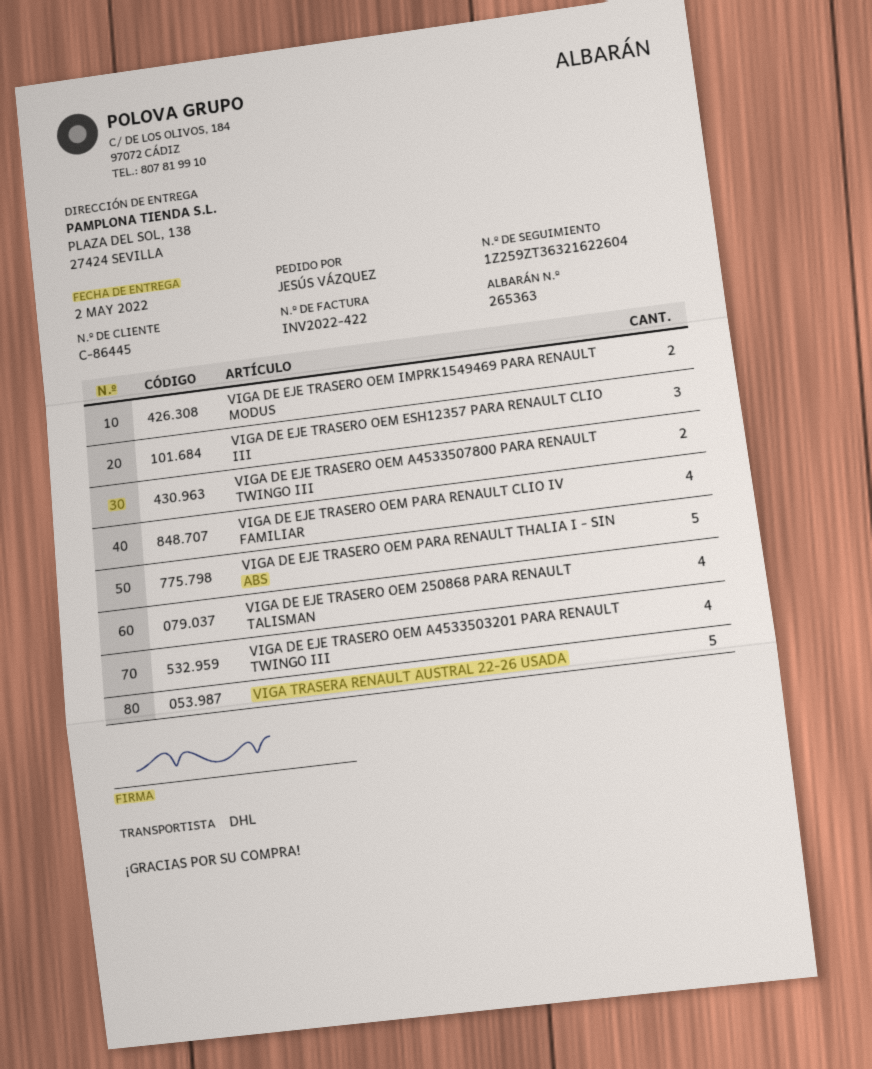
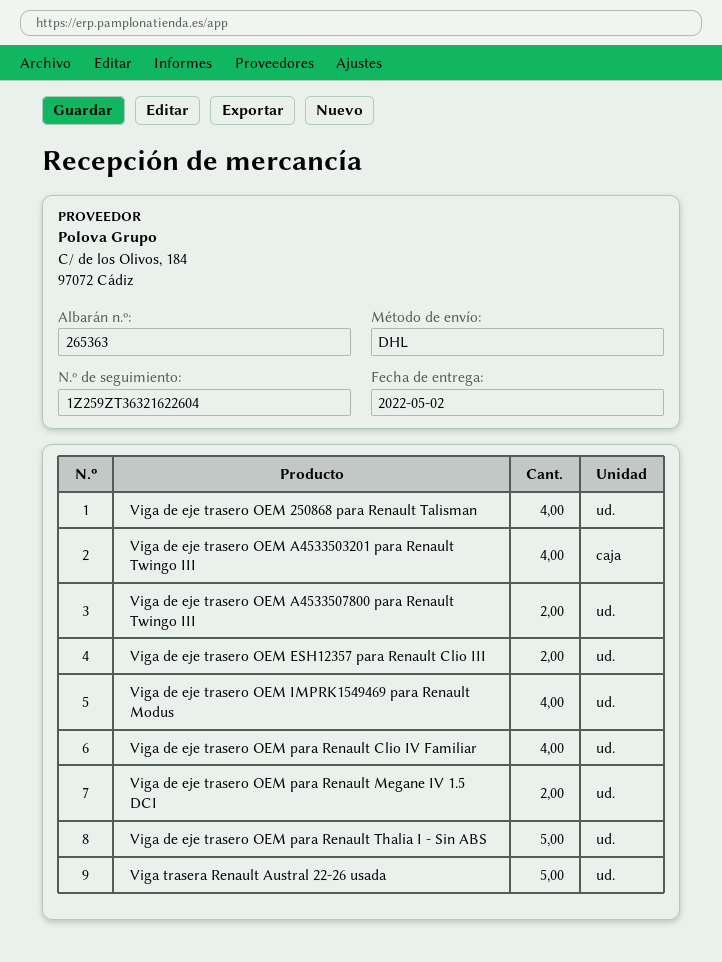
VIGA DE EJE TRASERO OEM IMPRK1549469 PARA RENAULT MODUS: 2 -> 4
VIGA DE EJE TRASERO OEM ESH12357 PARA RENAULT CLIO III: 3 -> 2
Viga de eje trasero OEM para Renault Megane IV 1.5 DCI: none -> 2

